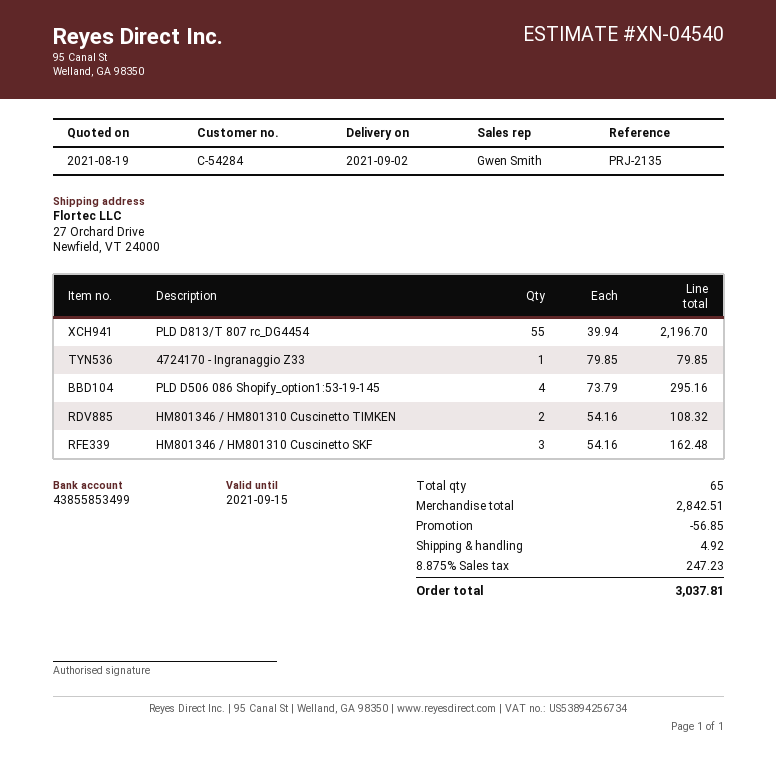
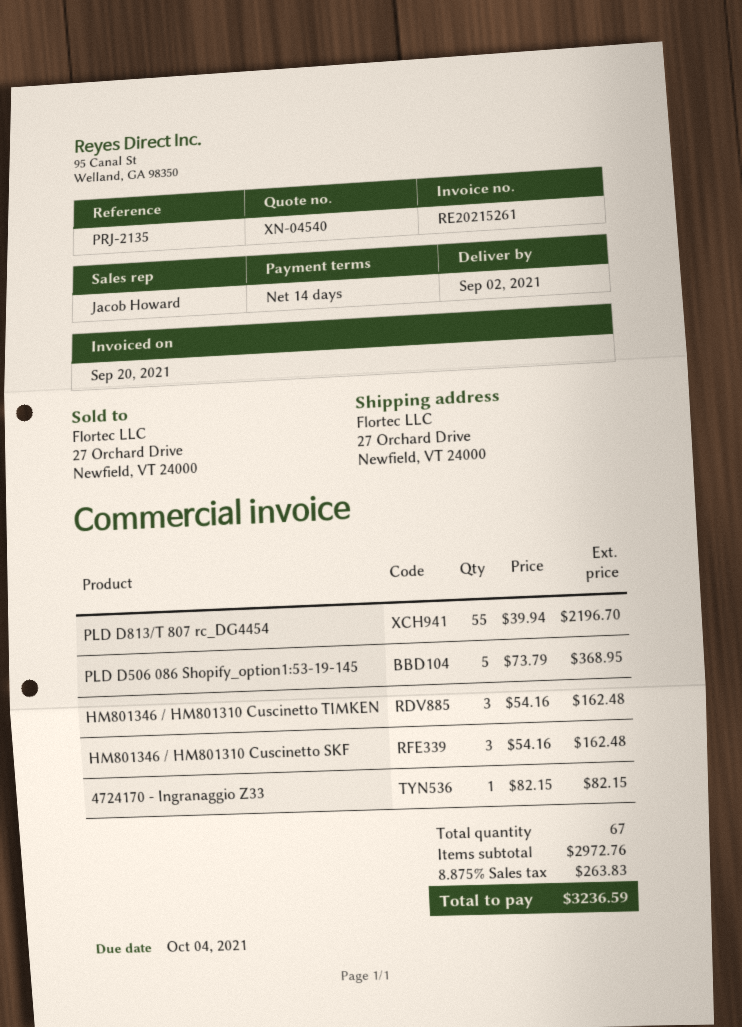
sales rep: Gwen Smith -> Jacob Howard
4724170 - Ingranaggio Z33: 1 x 79.85 = 79.85 -> 1 x 82.15 = 82.15
PLD D506 086 Shopify_option1:53-19-145: 4 x 73.79 = 295.16 -> 5 x 73.79 = 368.95
HM801346 / HM801310 Cuscinetto TIMKEN: 2 x 54.16 = 108.32 -> 3 x 54.16 = 162.48
total quantity: 65 -> 67
subtotal: 2842.51 -> 2972.76
discount: 56.85 -> none
shipping: 4.92 -> none
tax: 8.875% = 247.23 -> 8.875% = 263.83
total: 3037.81 -> 3236.59

